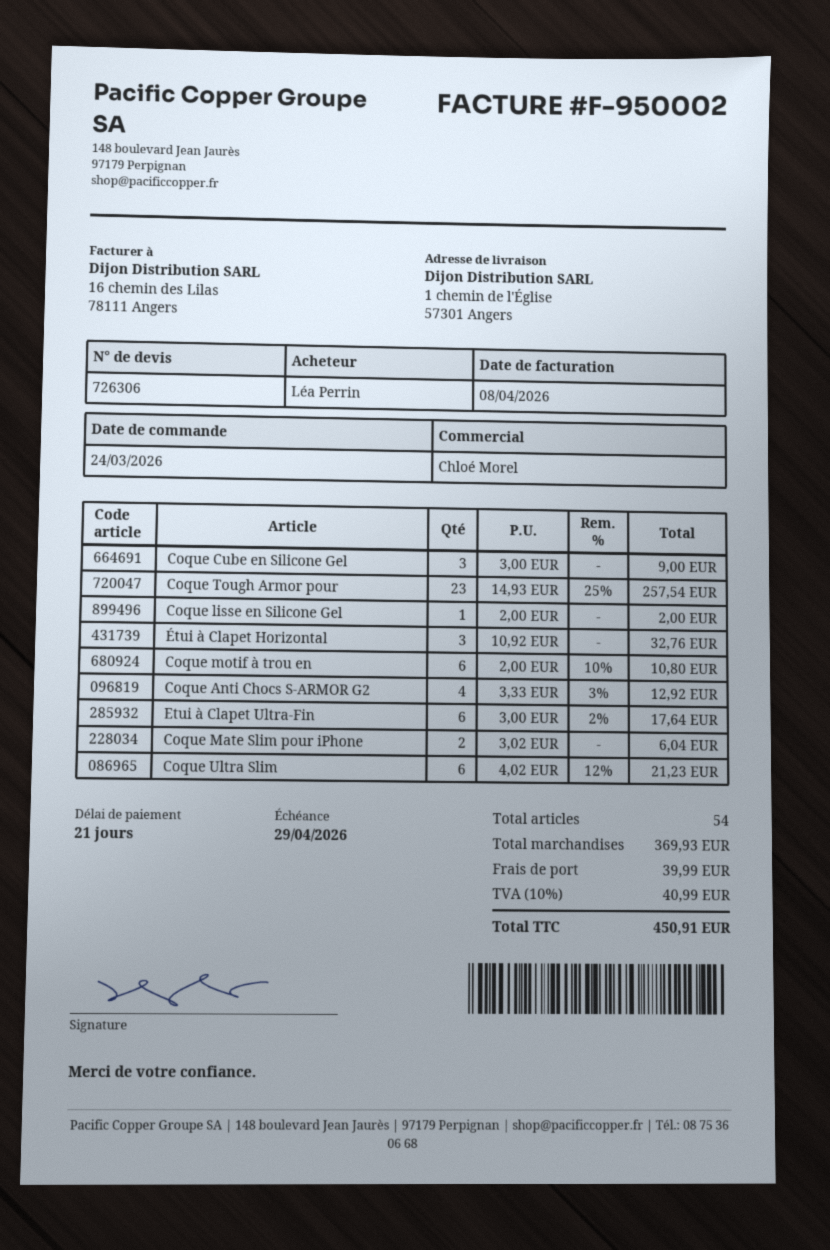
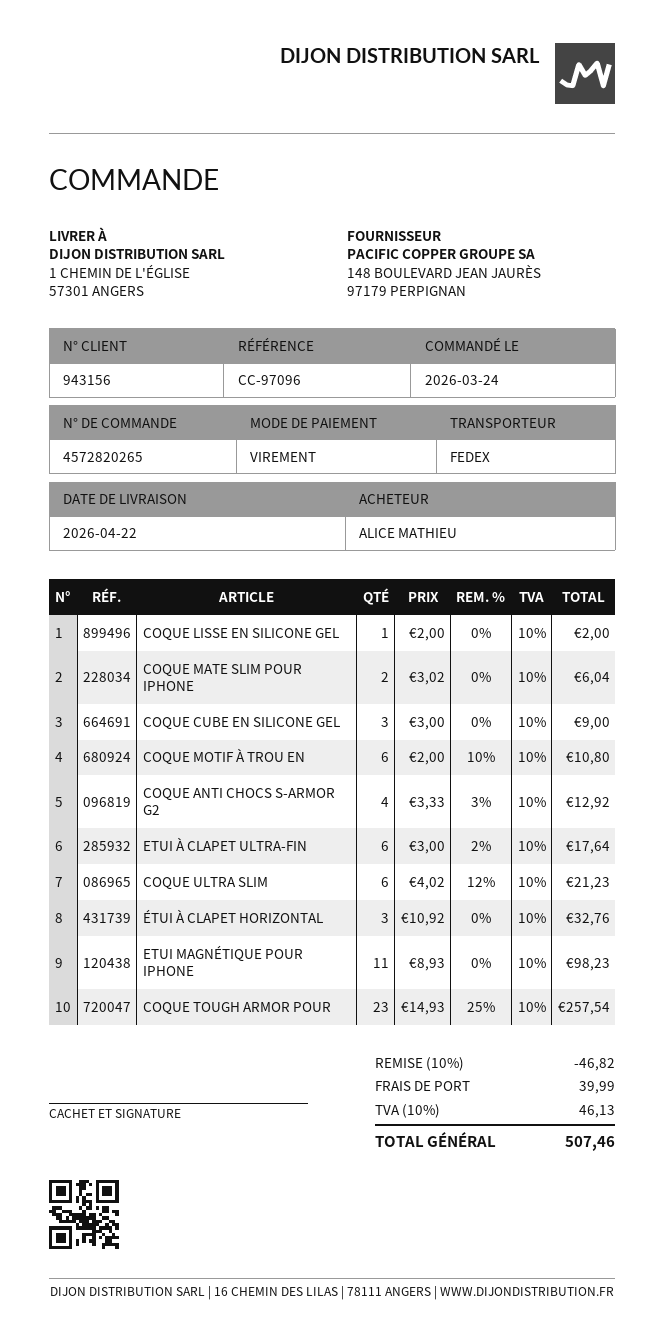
ordered by: Léa Perrin -> ALICE MATHIEU
ETUI MAGNÉTIQUE POUR IPHONE: none -> 11 x 8.93 = 98.23
discount: none -> 10% = 46.82
tax: 10% = 40.99 -> 10% = 46.13
total: 450.91 -> 507.46

